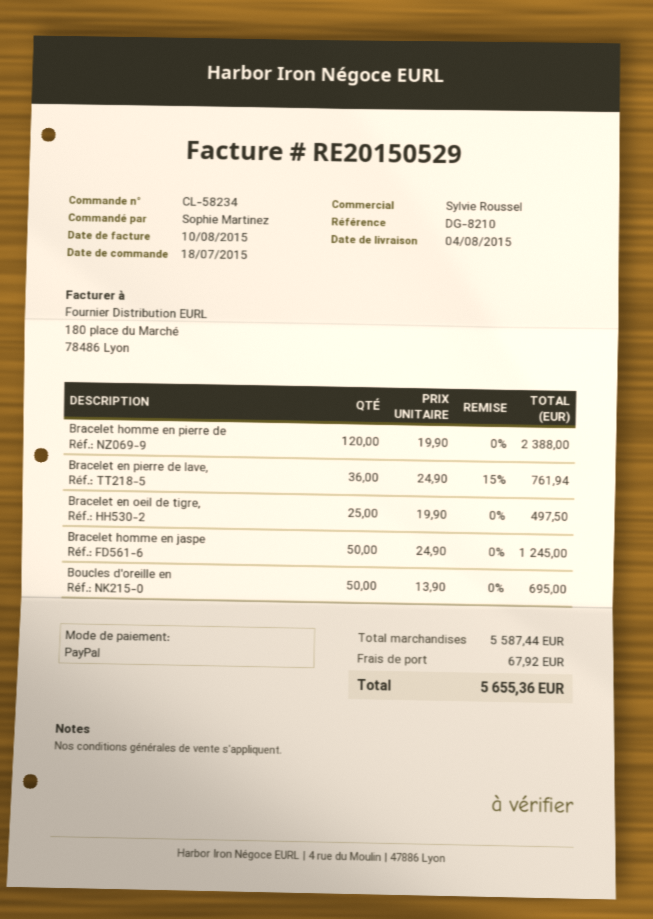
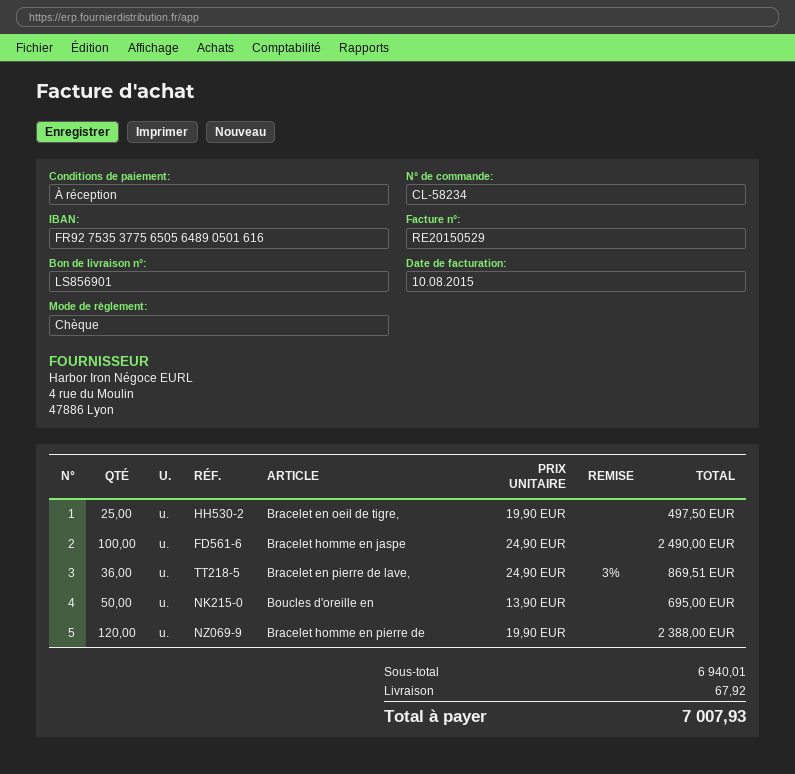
payment method: PayPal -> cheque
Bracelet en pierre de lave,: 36 x 24.90 - 15% = 761.94 -> 36 x 24.90 - 3% = 869.51
Bracelet homme en jaspe: 50 x 24.90 = 1245.00 -> 100 x 24.90 = 2490.00
subtotal: 5587.44 -> 6940.01
total: 5655.36 -> 7007.93

